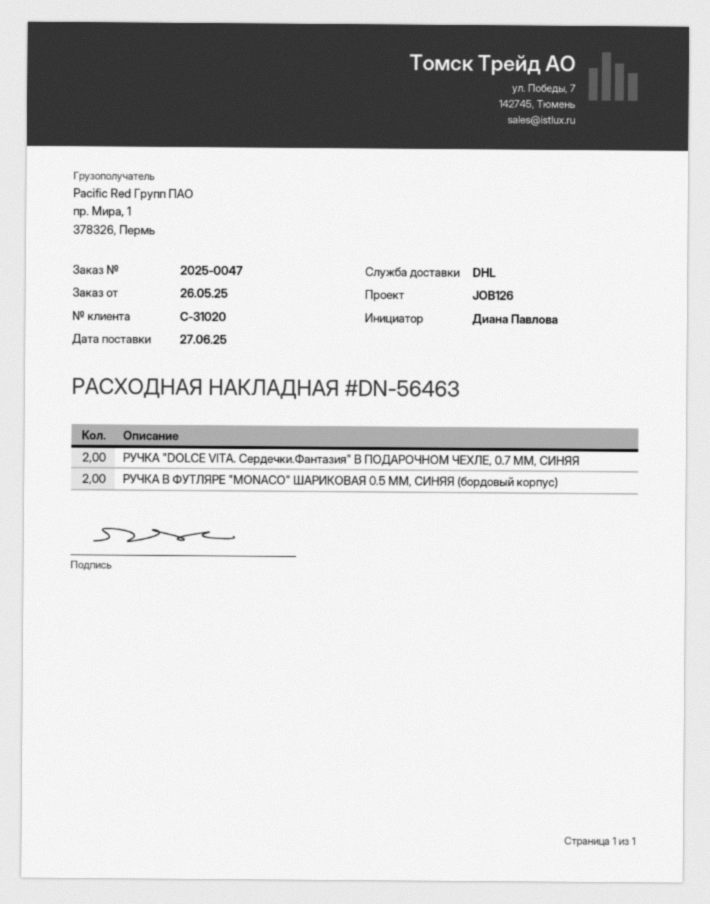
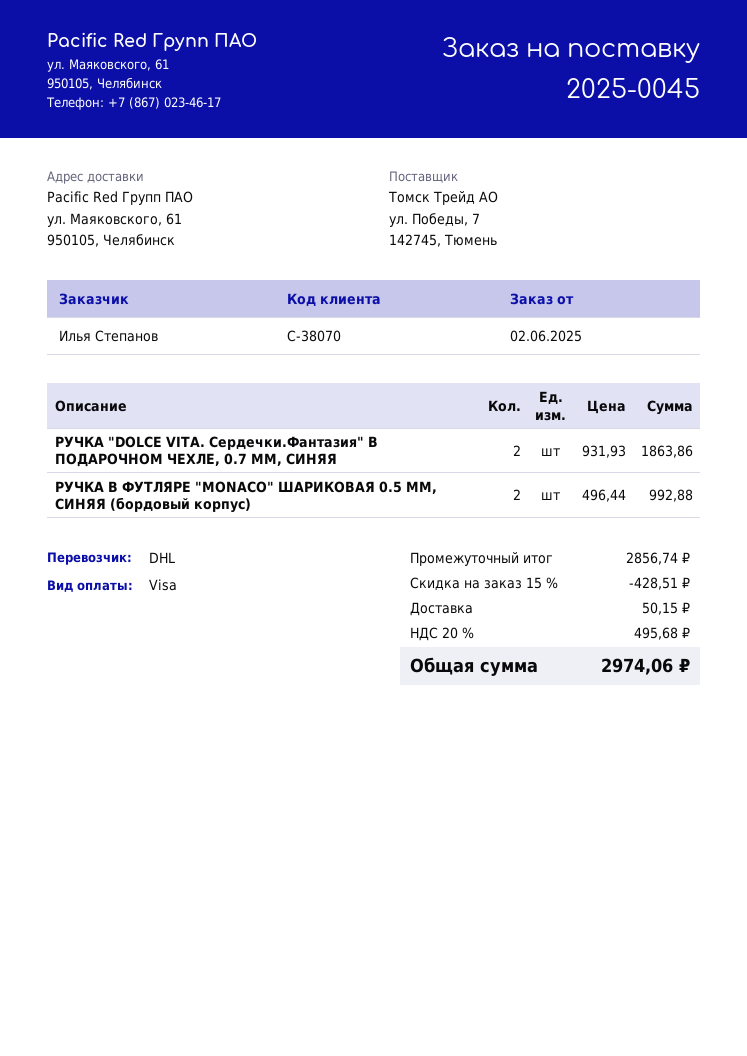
order number: 2025-0047 -> 2025-0045
order date: 2025-05-26 -> 2025-06-02
customer number: C-31020 -> C-38070
ordered by: Диана Павлова -> Илья Степанов
ship to: пр. Мира, 1, 378326, Пермь -> ул. Маяковского, 61, 950105, Челябинск

